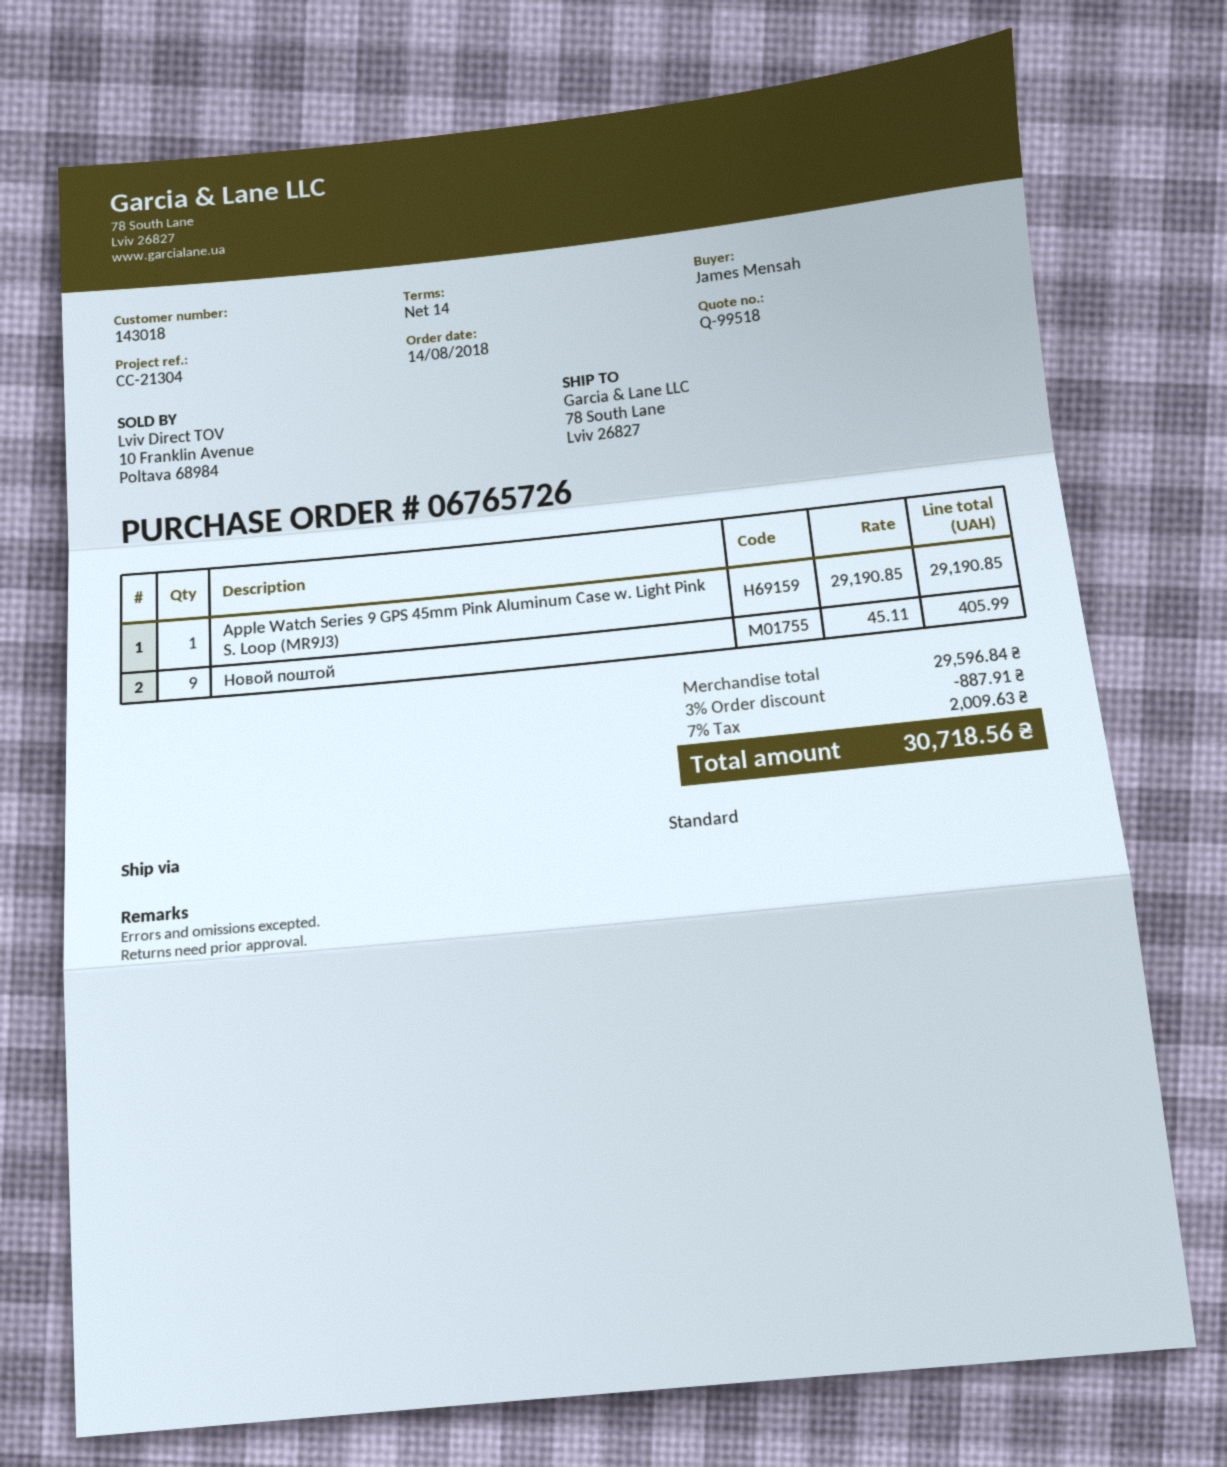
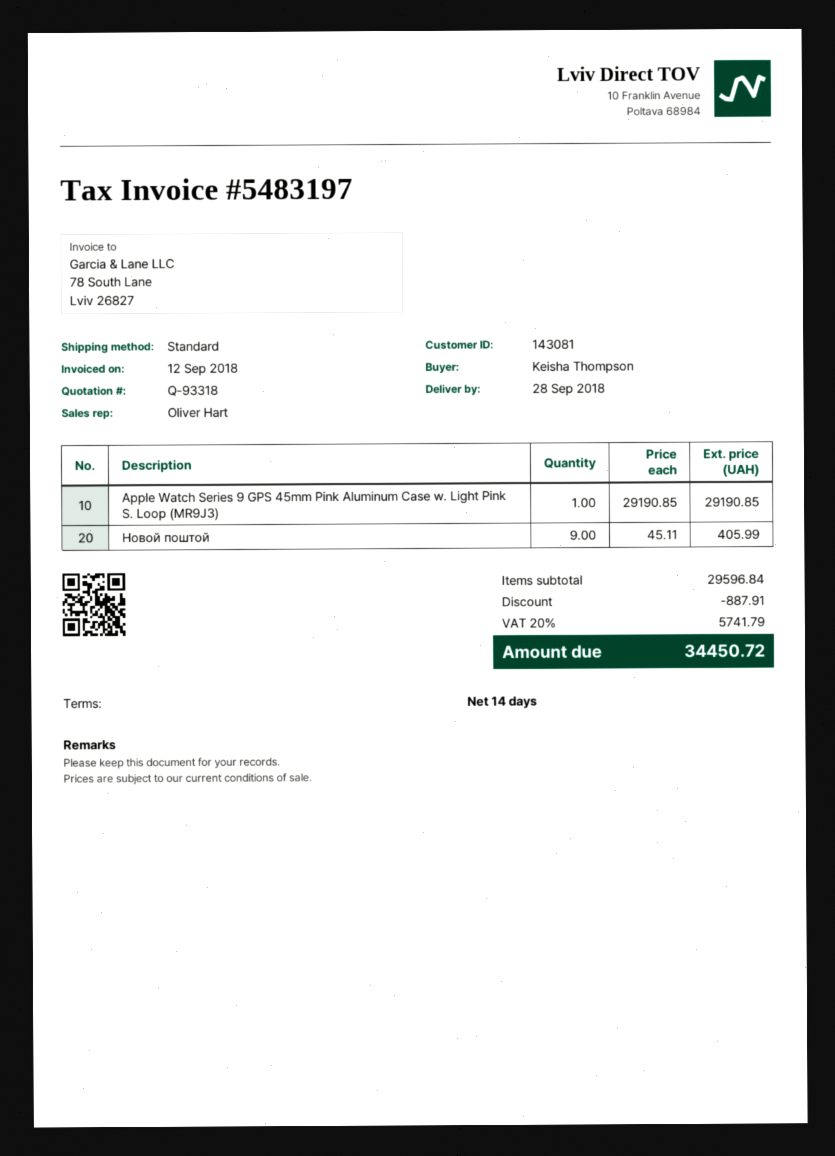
quote number: Q-99518 -> Q-93318
customer number: 143018 -> 143081
ordered by: James Mensah -> Keisha Thompson
tax: 7% = 2009.63 -> 20% = 5741.79
total: 30718.56 -> 34450.72

